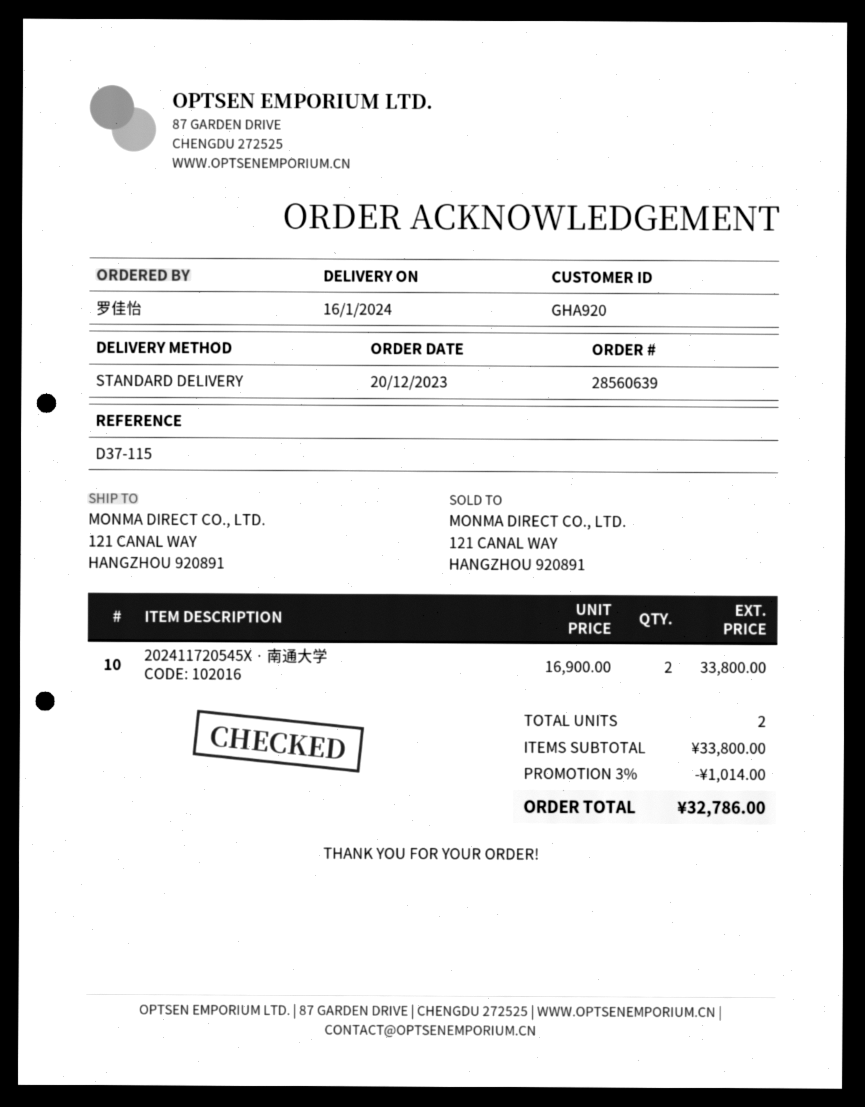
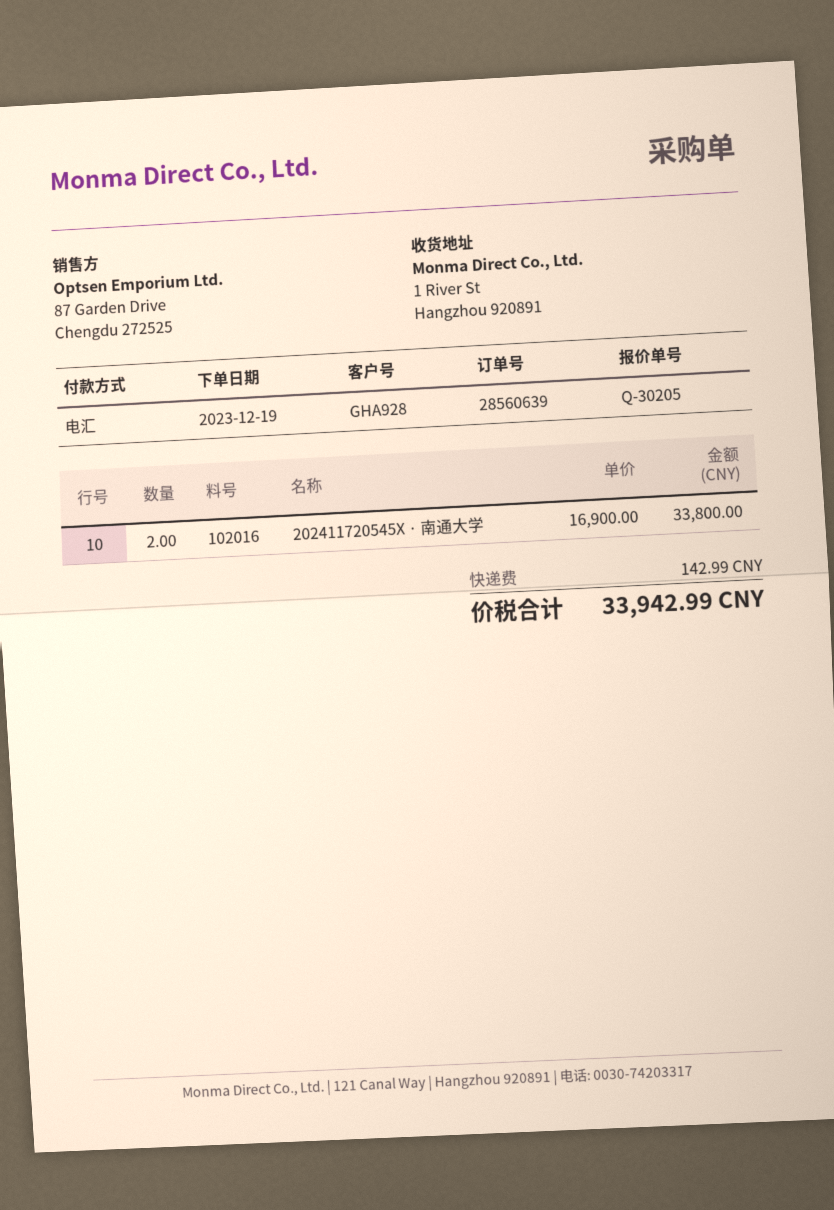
order date: 2023-12-20 -> 2023-12-19
customer number: GHA920 -> GHA928
ship to: 121 CANAL WAY, HANGZHOU 920891 -> 1 River St, Hangzhou 920891
discount: 3% = 1014.00 -> none
shipping: none -> 142.99
total: 32786.00 -> 33942.99

